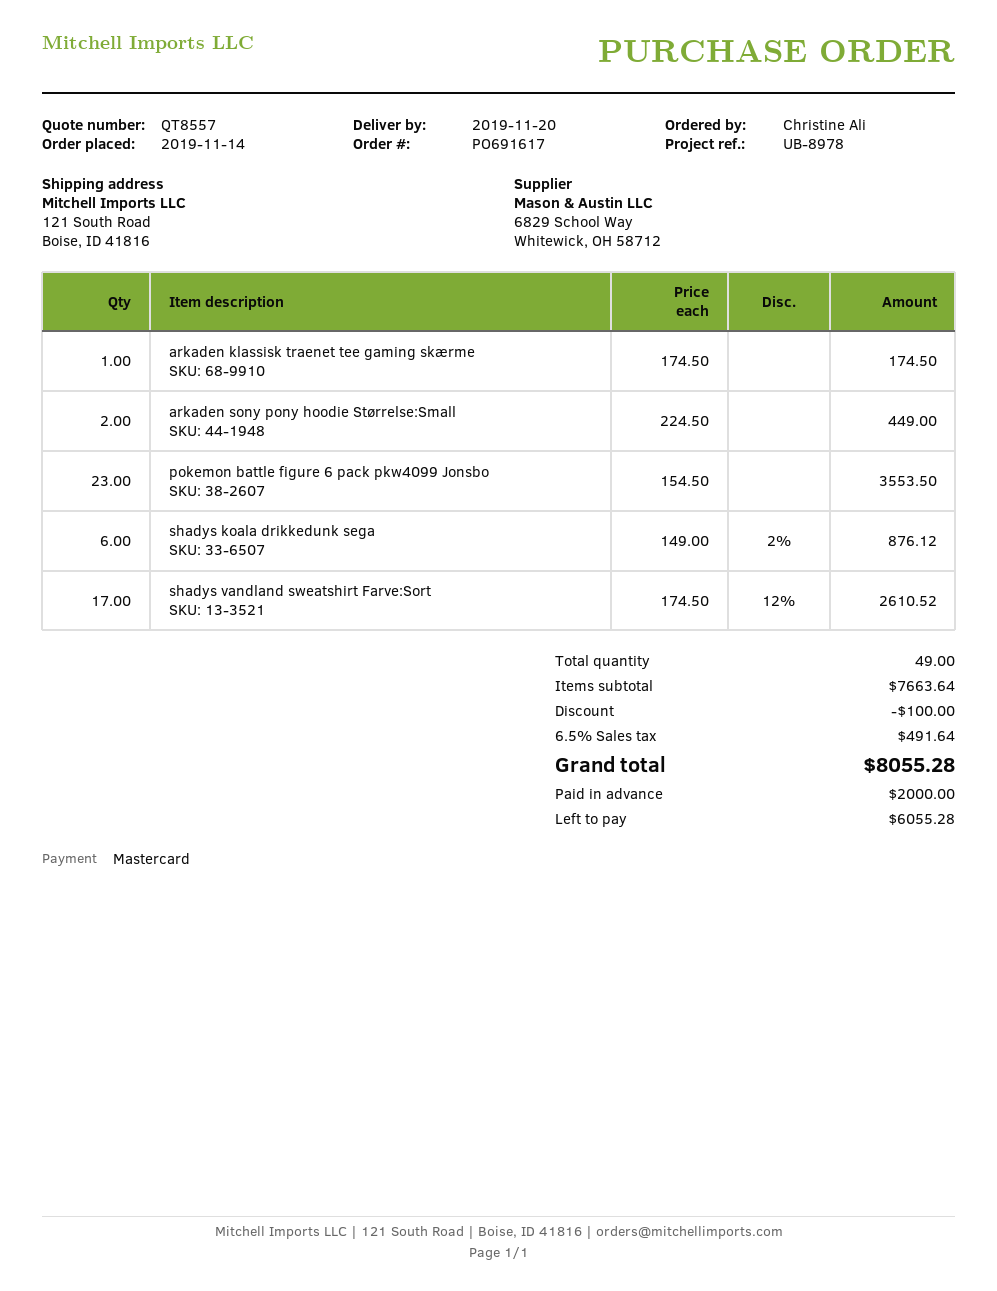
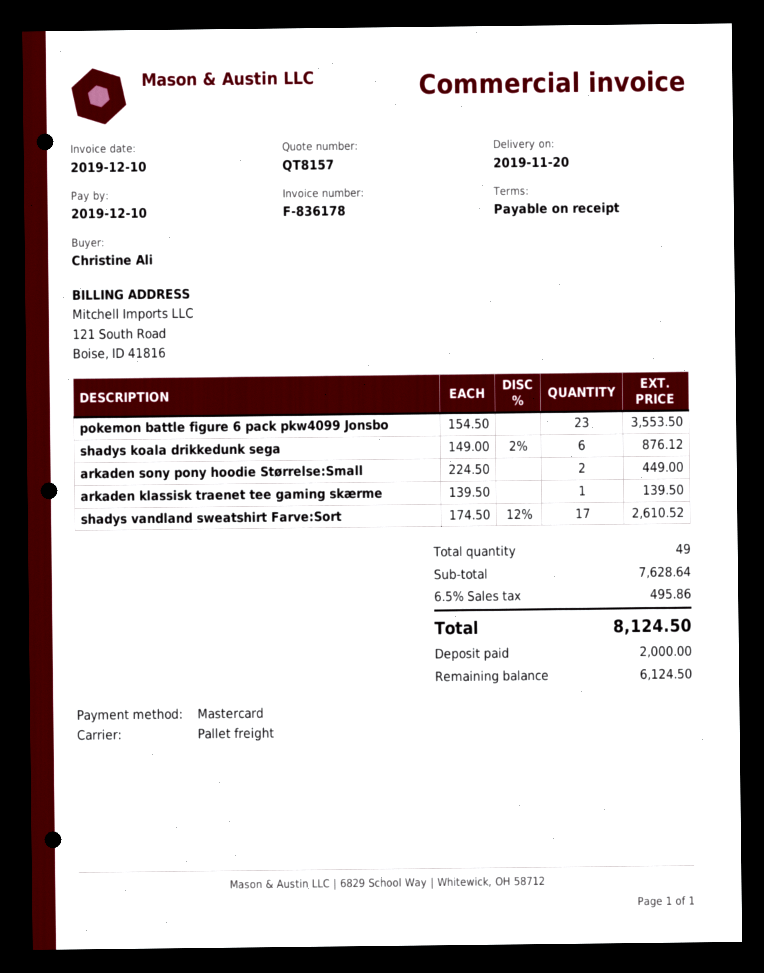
quote number: QT8557 -> QT8157
arkaden klassisk traenet tee gaming skærme: 1 x 174.50 = 174.50 -> 1 x 139.50 = 139.50
subtotal: 7663.64 -> 7628.64
discount: 100.00 -> none
tax: 6.5% = 491.64 -> 6.5% = 495.86
total: 8055.28 -> 8124.50
balance: 6055.28 -> 6124.50

